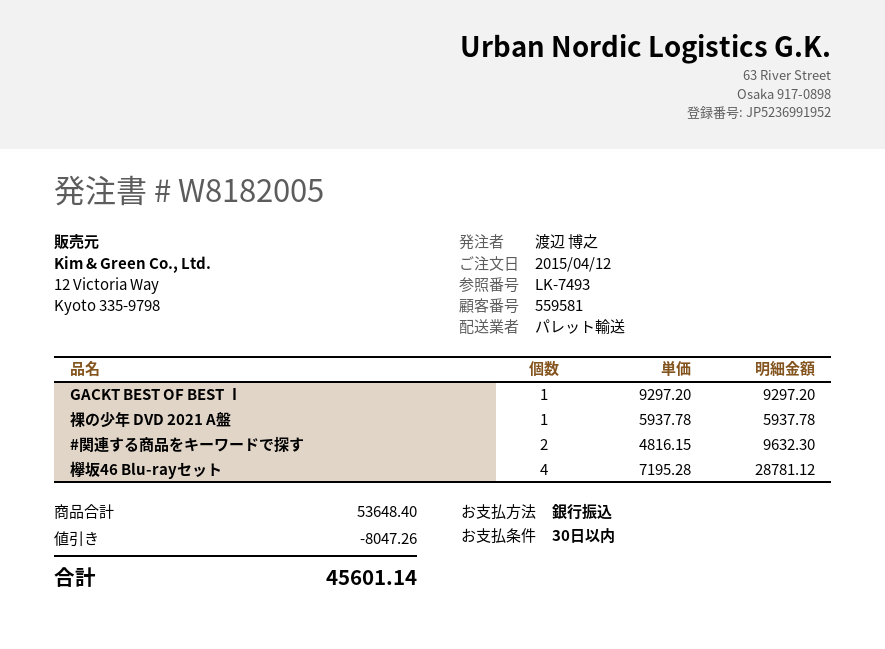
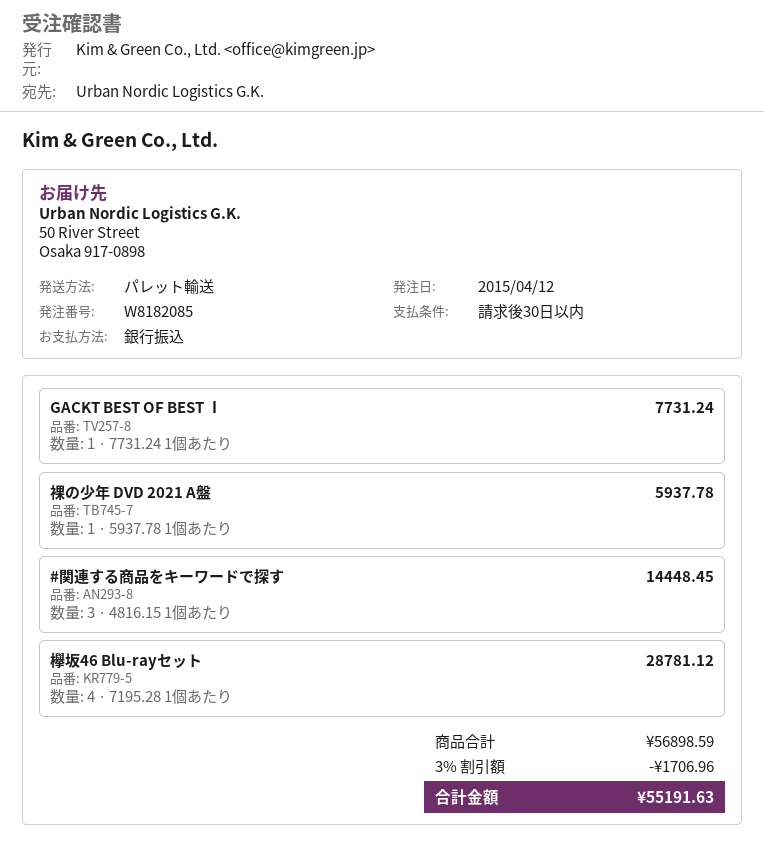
order number: W8182005 -> W8182085
GACKT BEST OF BEST Ⅰ: 1 x 9297.20 = 9297.20 -> 1 x 7731.24 = 7731.24
#関連する商品をキーワードで探す: 2 x 4816.15 = 9632.30 -> 3 x 4816.15 = 14448.45
subtotal: 53648.40 -> 56898.59
discount: 8047.26 -> 1706.96
total: 45601.14 -> 55191.63

